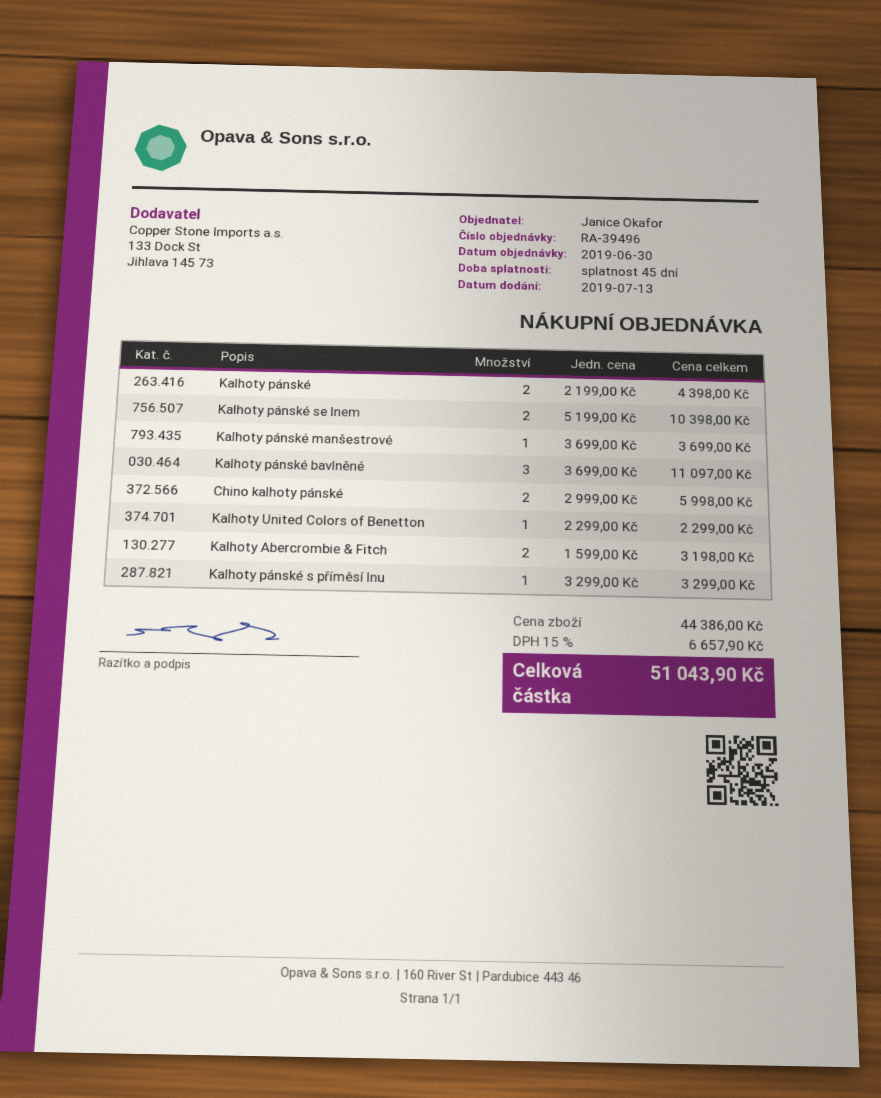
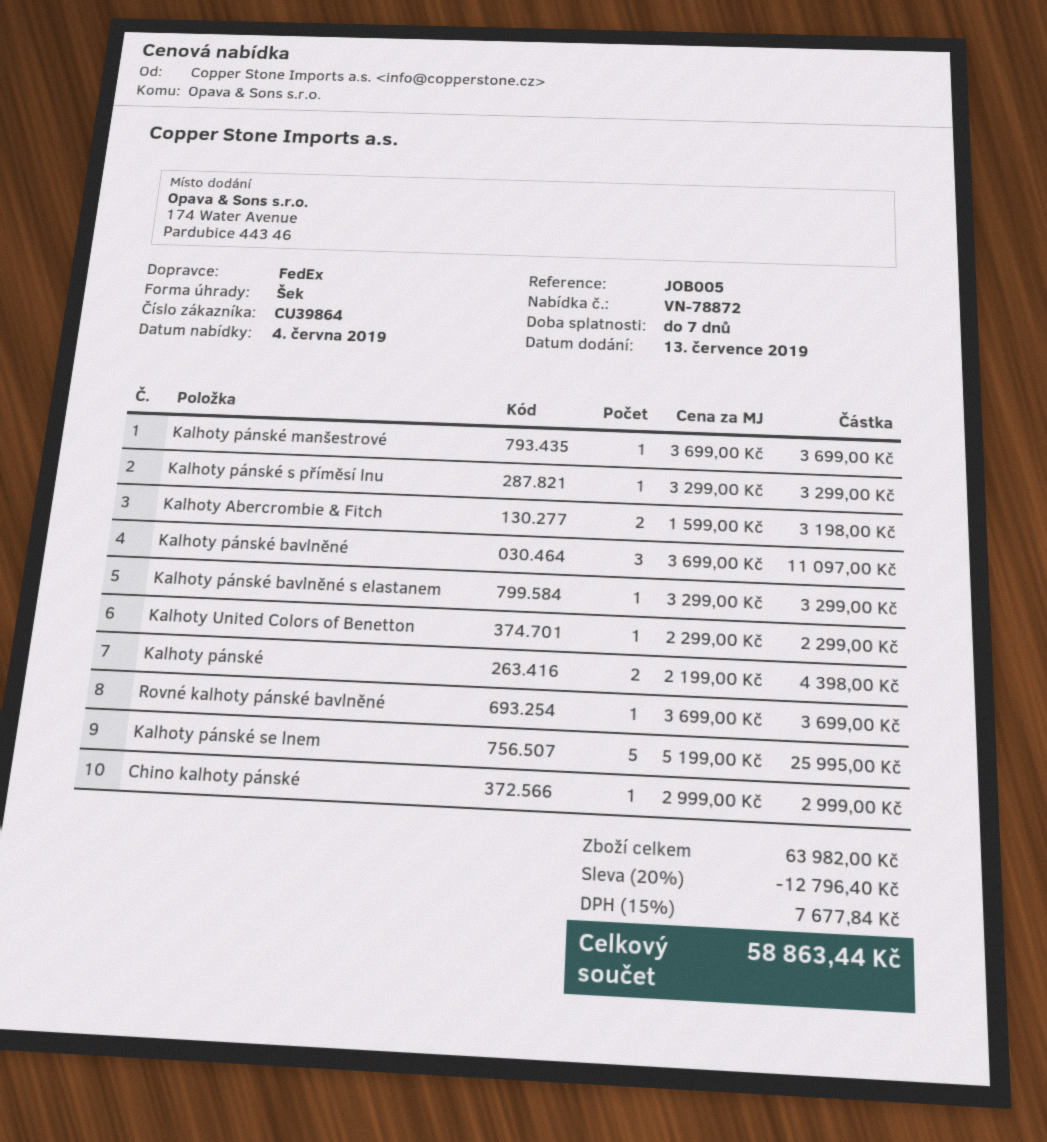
payment terms: 45 days -> 7 days
Kalhoty pánské se lnem: 2 x 5199.00 = 10398.00 -> 5 x 5199.00 = 25995.00
Chino kalhoty pánské: 2 x 2999.00 = 5998.00 -> 1 x 2999.00 = 2999.00
Kalhoty pánské bavlněné s elastanem: none -> 1 x 3299.00 = 3299.00
Rovné kalhoty pánské bavlněné: none -> 1 x 3699.00 = 3699.00
subtotal: 44386.00 -> 63982.00
discount: none -> 20% = 12796.40
tax: 15% = 6657.90 -> 15% = 7677.84
total: 51043.90 -> 58863.44

